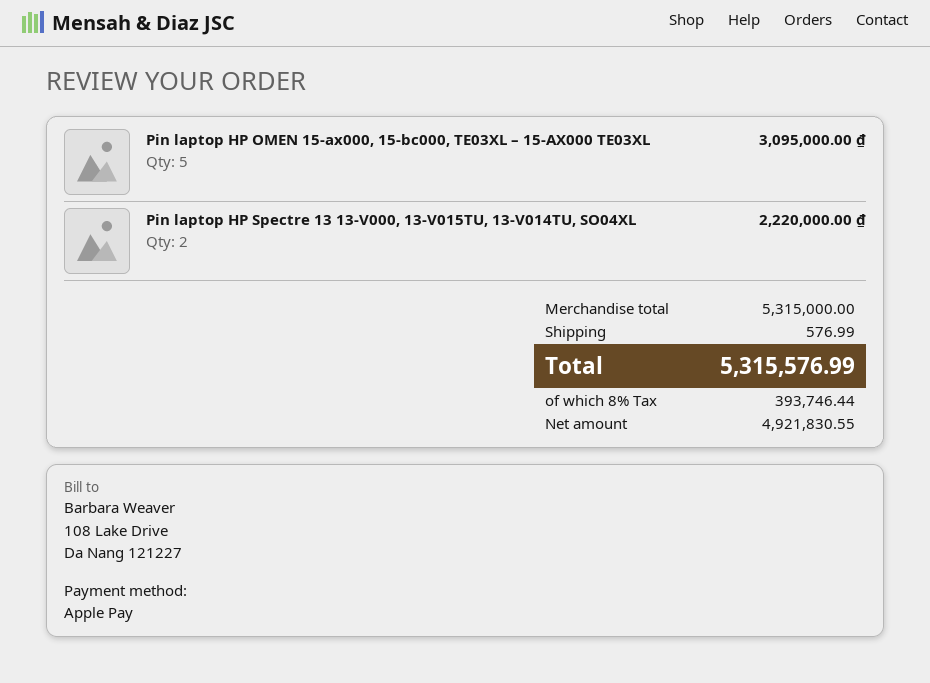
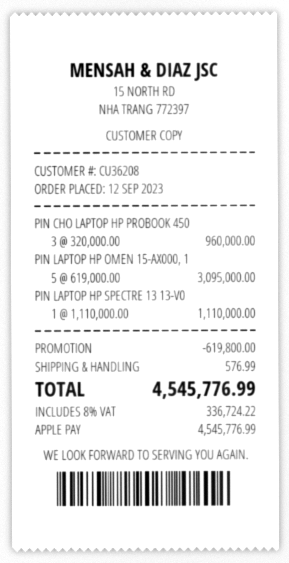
Pin laptop HP Spectre 13 13-V000, 13-V015TU, 13-V014TU, SO04XL: 2 for 2220000.00 -> 1 for 1110000.00
PIN CHO LAPTOP HP PROBOOK 450: none -> 3 for 960000.00
discount: none -> 619800.00
tax: 8% = 393746.44 -> 8% = 336724.22
total: 5315576.99 -> 4545776.99

